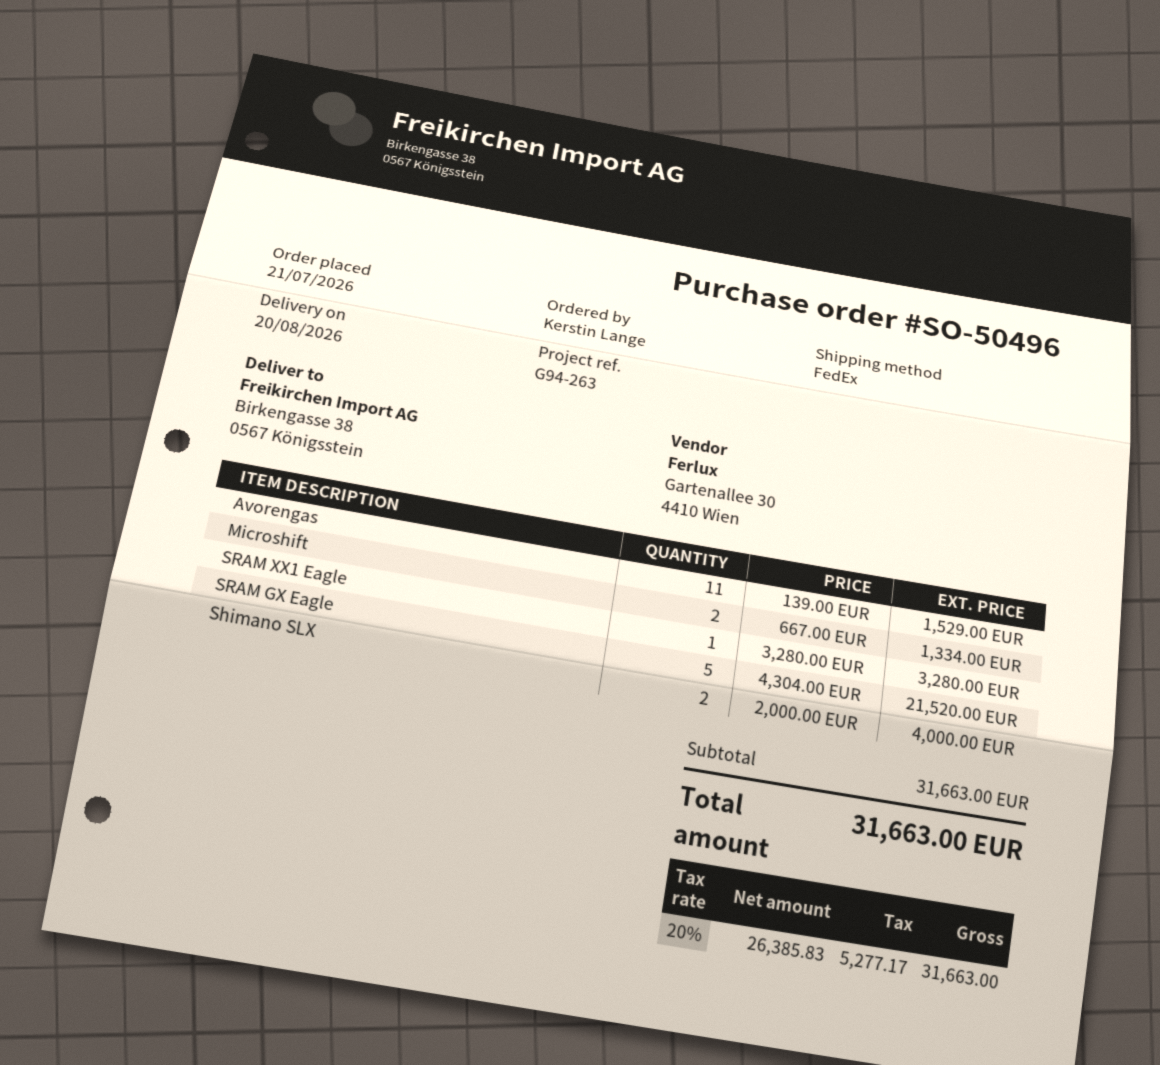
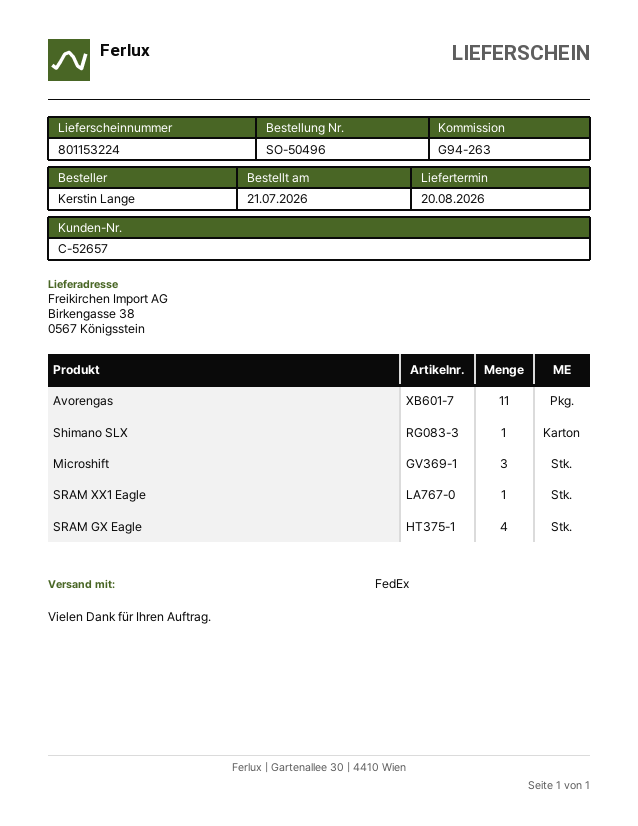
Microshift: 2 -> 3
SRAM GX Eagle: 5 -> 4
Shimano SLX: 2 -> 1

